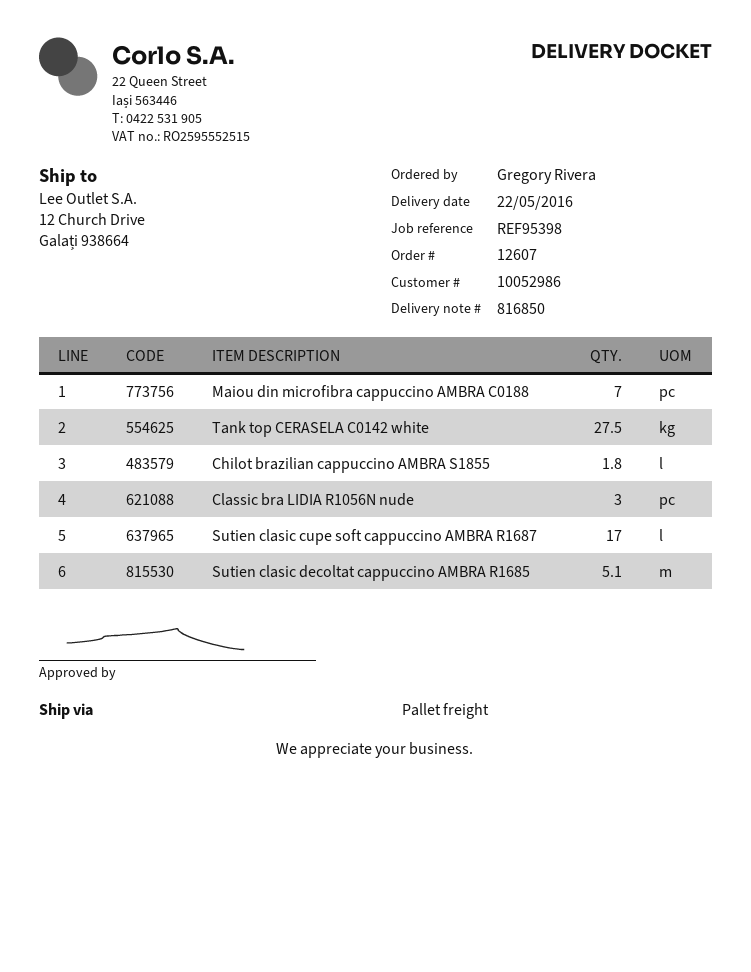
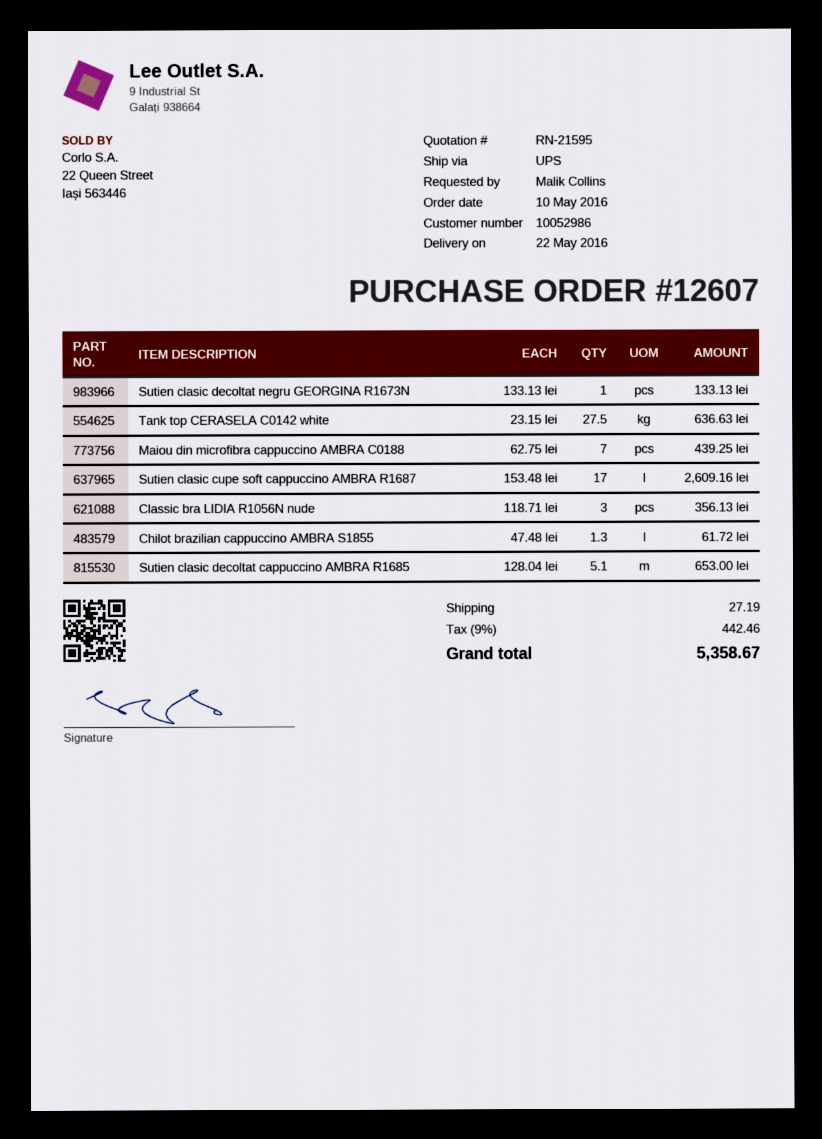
ordered by: Gregory Rivera -> Malik Collins
shipping method: pallet freight -> UPS
Chilot brazilian cappuccino AMBRA S1855: 1.8 -> 1.3
Sutien clasic decoltat negru GEORGINA R1673N: none -> 1

